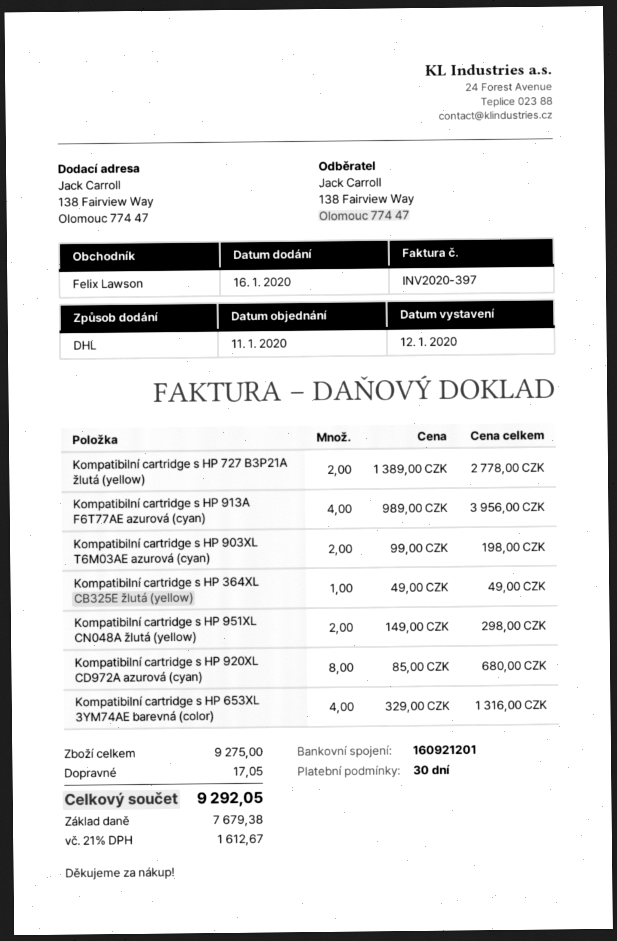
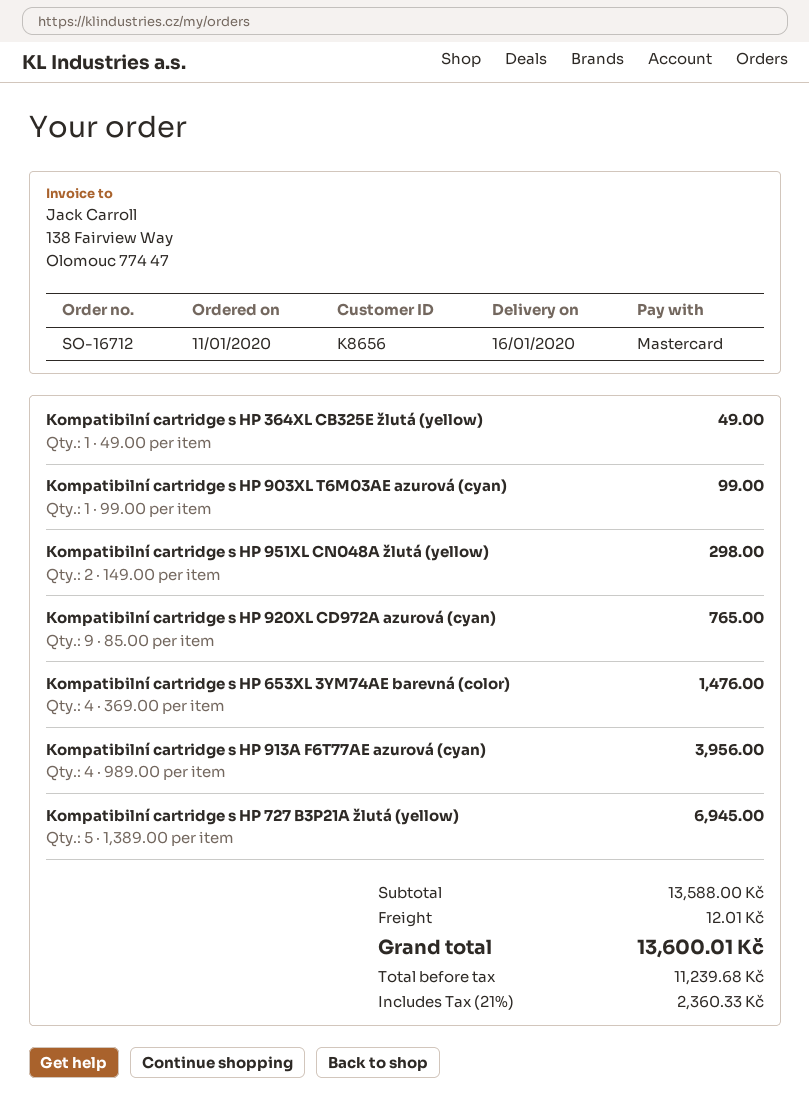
Kompatibilní cartridge s HP 727 B3P21A žlutá (yellow): 2 x 1389.00 = 2778.00 -> 5 x 1389.00 = 6945.00
Kompatibilní cartridge s HP 903XL T6M03AE azurová (cyan): 2 x 99.00 = 198.00 -> 1 x 99.00 = 99.00
Kompatibilní cartridge s HP 920XL CD972A azurová (cyan): 8 x 85.00 = 680.00 -> 9 x 85.00 = 765.00
Kompatibilní cartridge s HP 653XL 3YM74AE barevná (color): 4 x 329.00 = 1316.00 -> 4 x 369.00 = 1476.00
subtotal: 9275.00 -> 13588.00
shipping: 17.05 -> 12.01
net: 7679.38 -> 11239.68
tax: 21% = 1612.67 -> 21% = 2360.33
total: 9292.05 -> 13600.01

